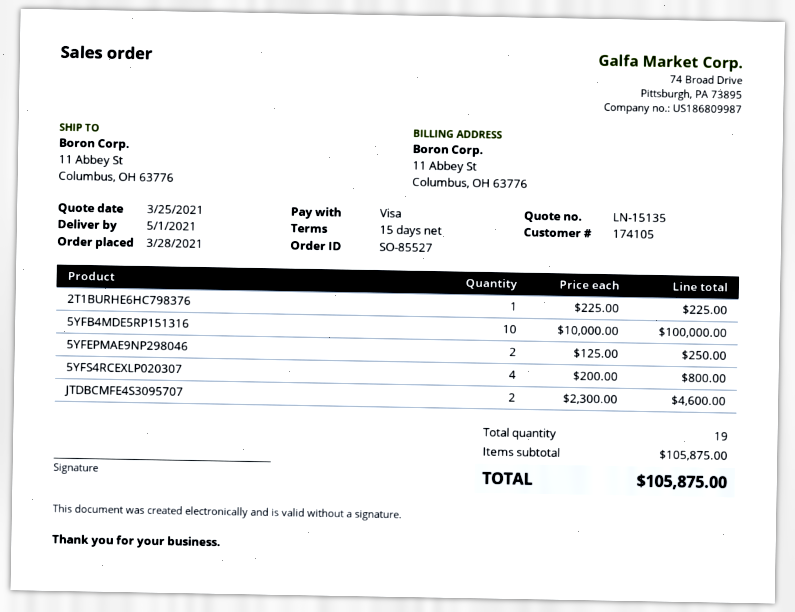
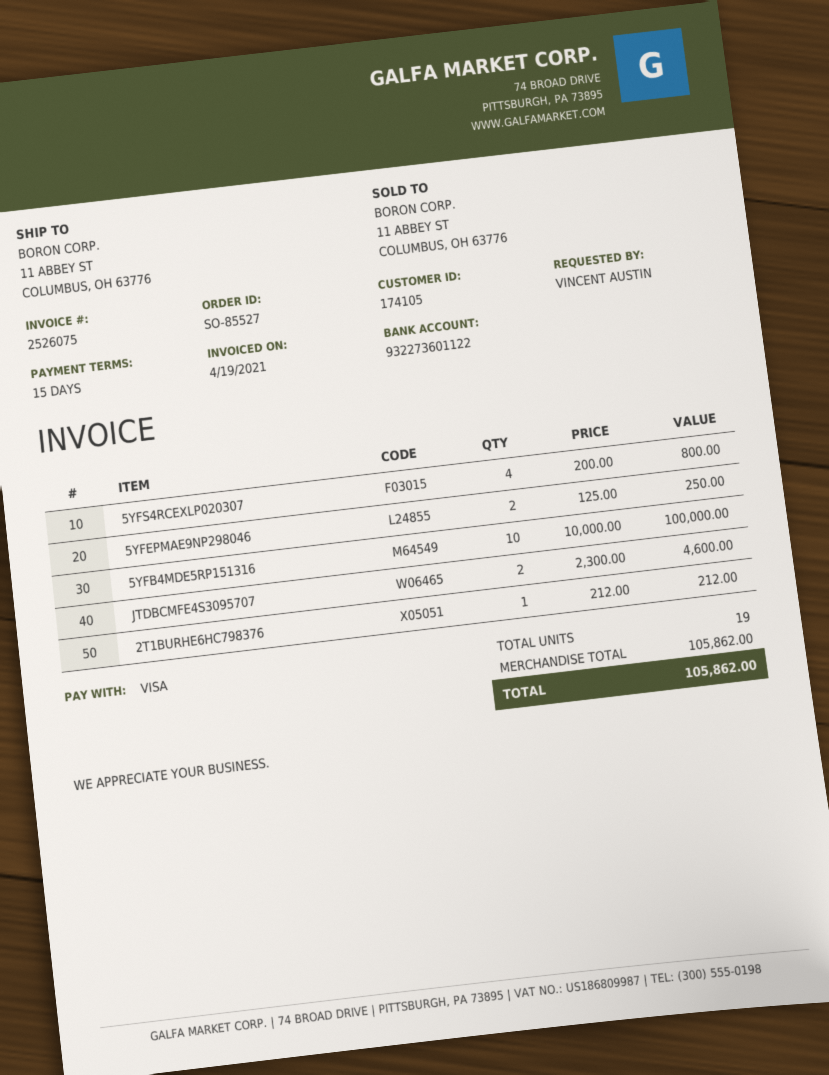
2T1BURHE6HC798376: 1 x 225.00 = 225.00 -> 1 x 212.00 = 212.00
subtotal: 105875.00 -> 105862.00
total: 105875.00 -> 105862.00

